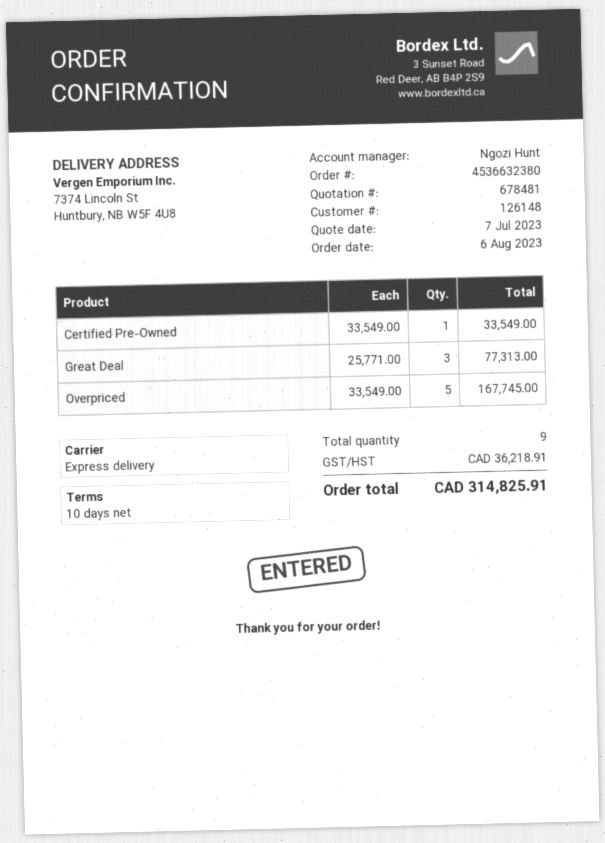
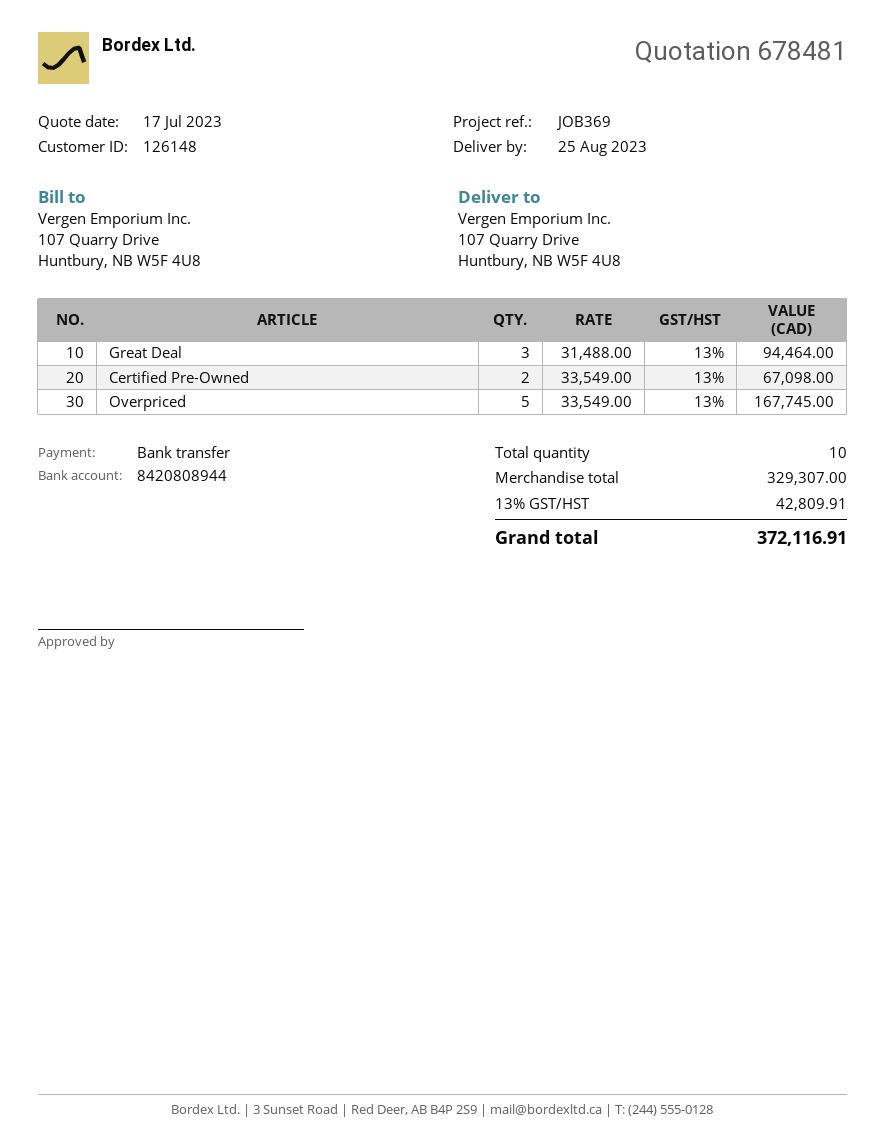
quote date: 2023-07-07 -> 2023-07-17
ship to: 7374 Lincoln St, Huntbury, NB W5F 4U8 -> 107 Quarry Drive, Huntbury, NB W5F 4U8
Certified Pre-Owned: 1 x 33549.00 = 33549.00 -> 2 x 33549.00 = 67098.00
Great Deal: 3 x 25771.00 = 77313.00 -> 3 x 31488.00 = 94464.00
total quantity: 9 -> 10
tax: 36218.91 -> 42809.91
total: 314825.91 -> 372116.91

